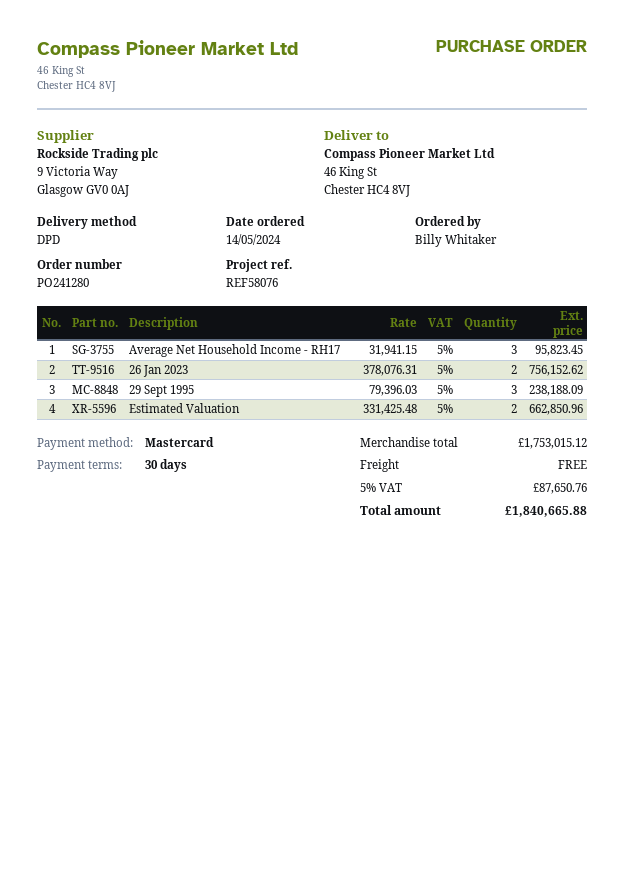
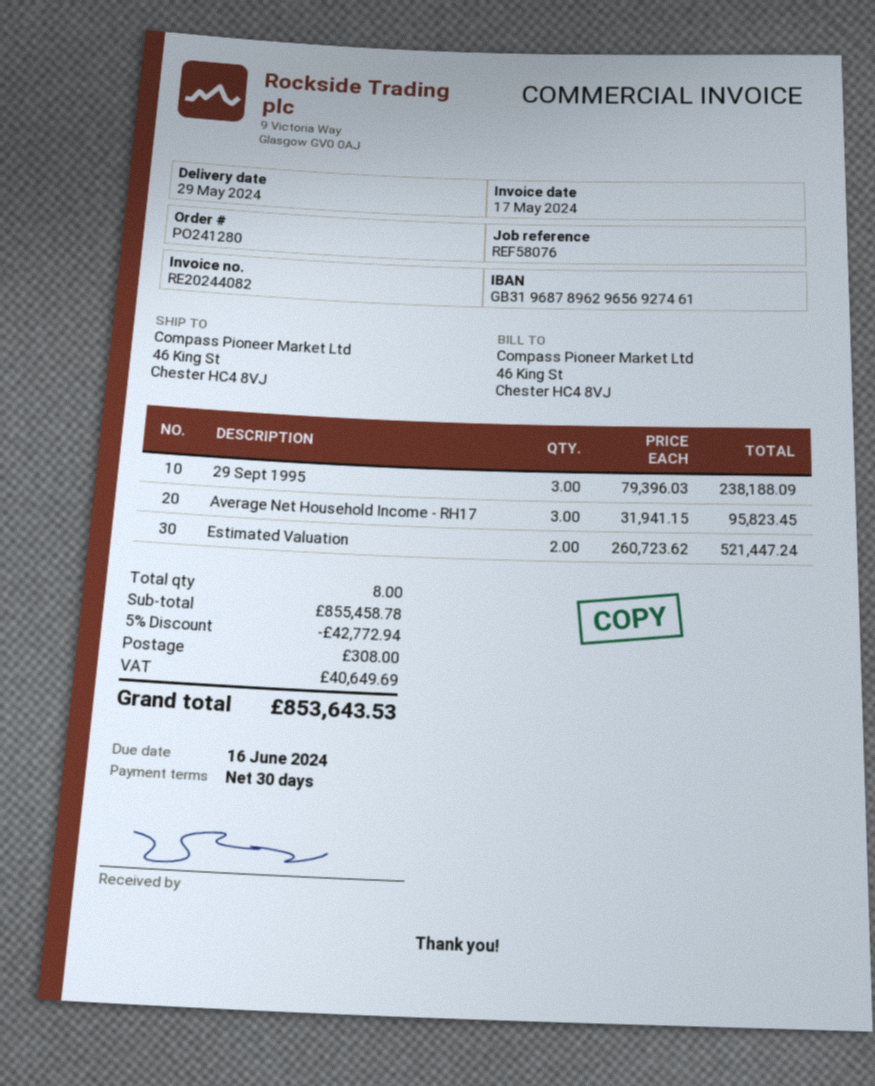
26 Jan 2023: 2 x 378076.31 = 756152.62 -> none
Estimated Valuation: 2 x 331425.48 = 662850.96 -> 2 x 260723.62 = 521447.24
subtotal: 1753015.12 -> 855458.78
discount: none -> 5% = 42772.94
shipping: 0.00 -> 308.00
tax: 87650.76 -> 40649.69
total: 1840665.88 -> 853643.53

